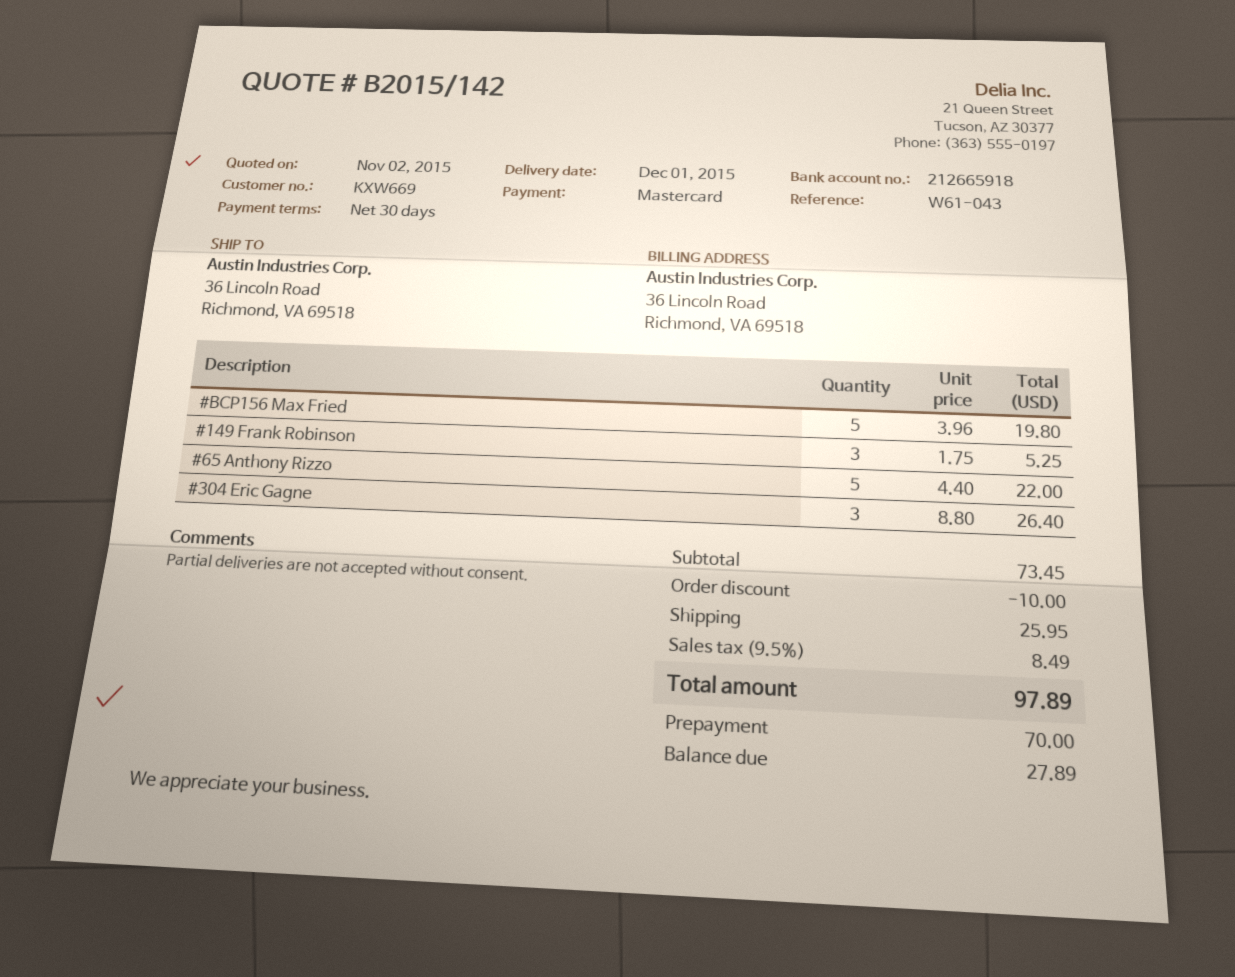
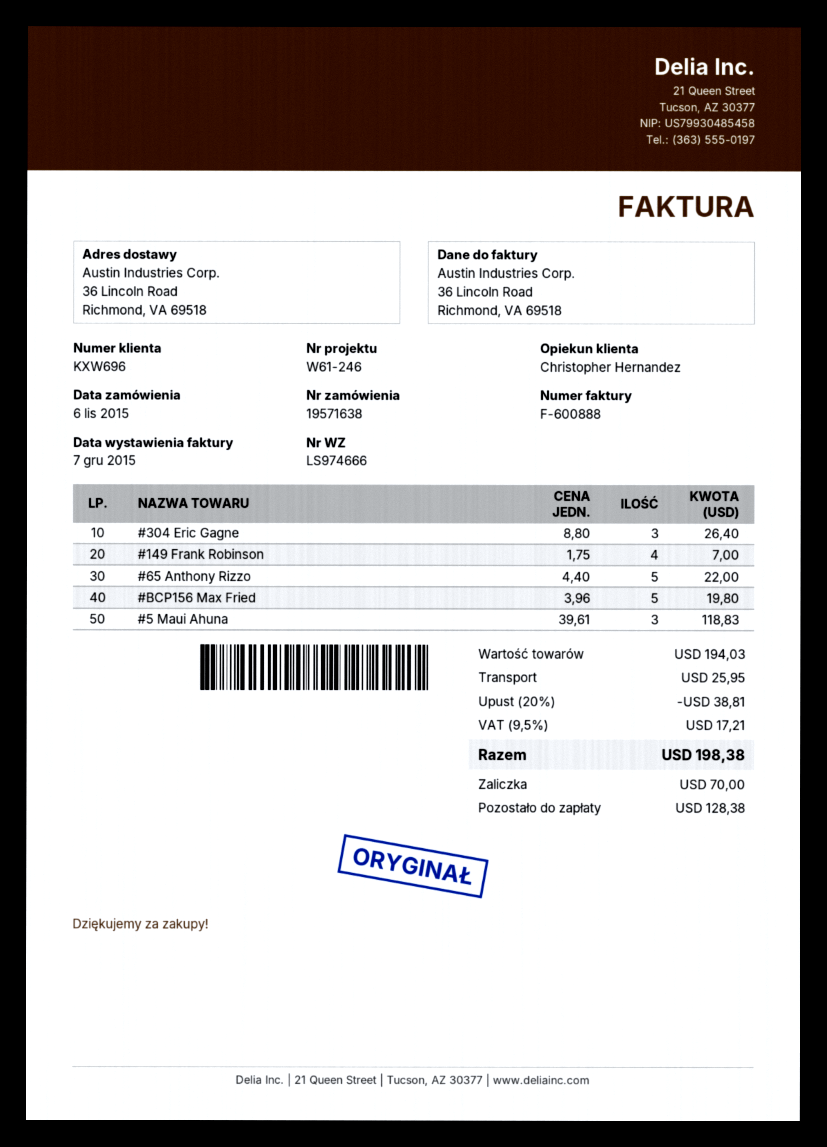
customer number: KXW669 -> KXW696
reference: W61-043 -> W61-246
#149 Frank Robinson: 3 x 1.75 = 5.25 -> 4 x 1.75 = 7.00
#5 Maui Ahuna: none -> 3 x 39.61 = 118.83
subtotal: 73.45 -> 194.03
discount: 10.00 -> 38.81
tax: 9.5% = 8.49 -> 9.5% = 17.21
total: 97.89 -> 198.38
balance: 27.89 -> 128.38

